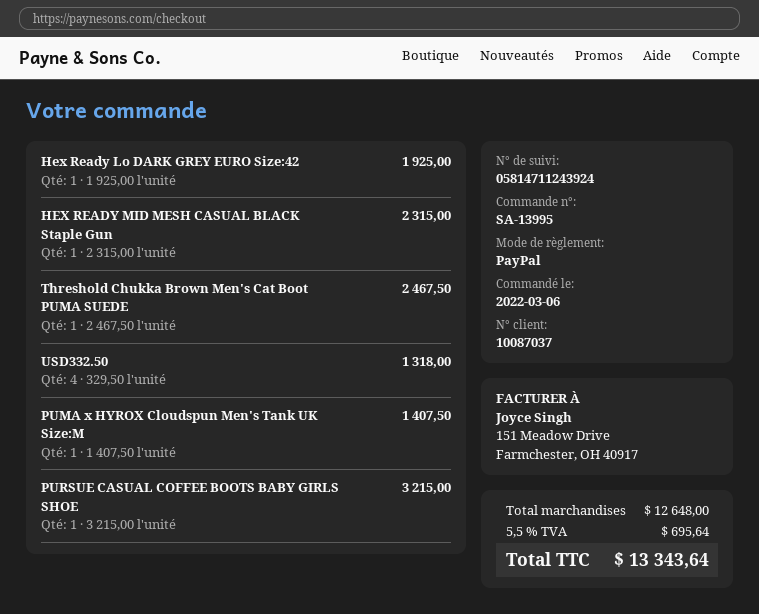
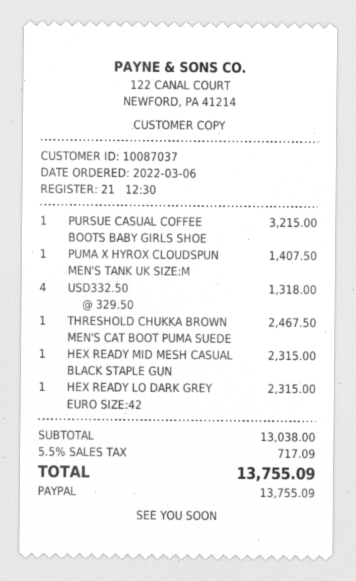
Hex Ready Lo DARK GREY EURO Size:42: 1 x 1925.00 = 1925.00 -> 1 x 2315.00 = 2315.00
subtotal: 12648.00 -> 13038.00
tax: 5.5% = 695.64 -> 5.5% = 717.09
total: 13343.64 -> 13755.09

